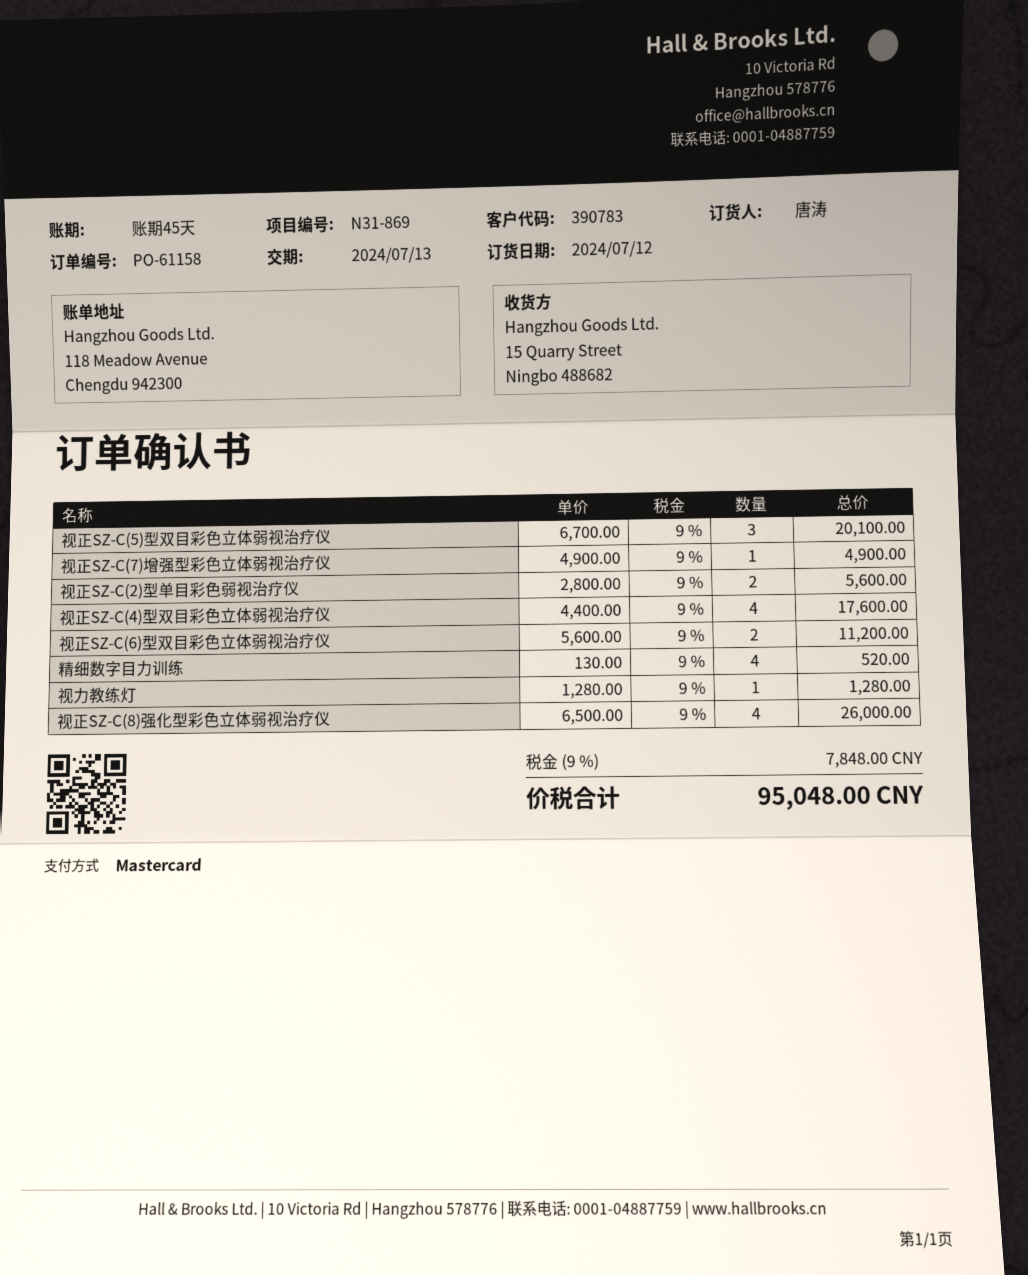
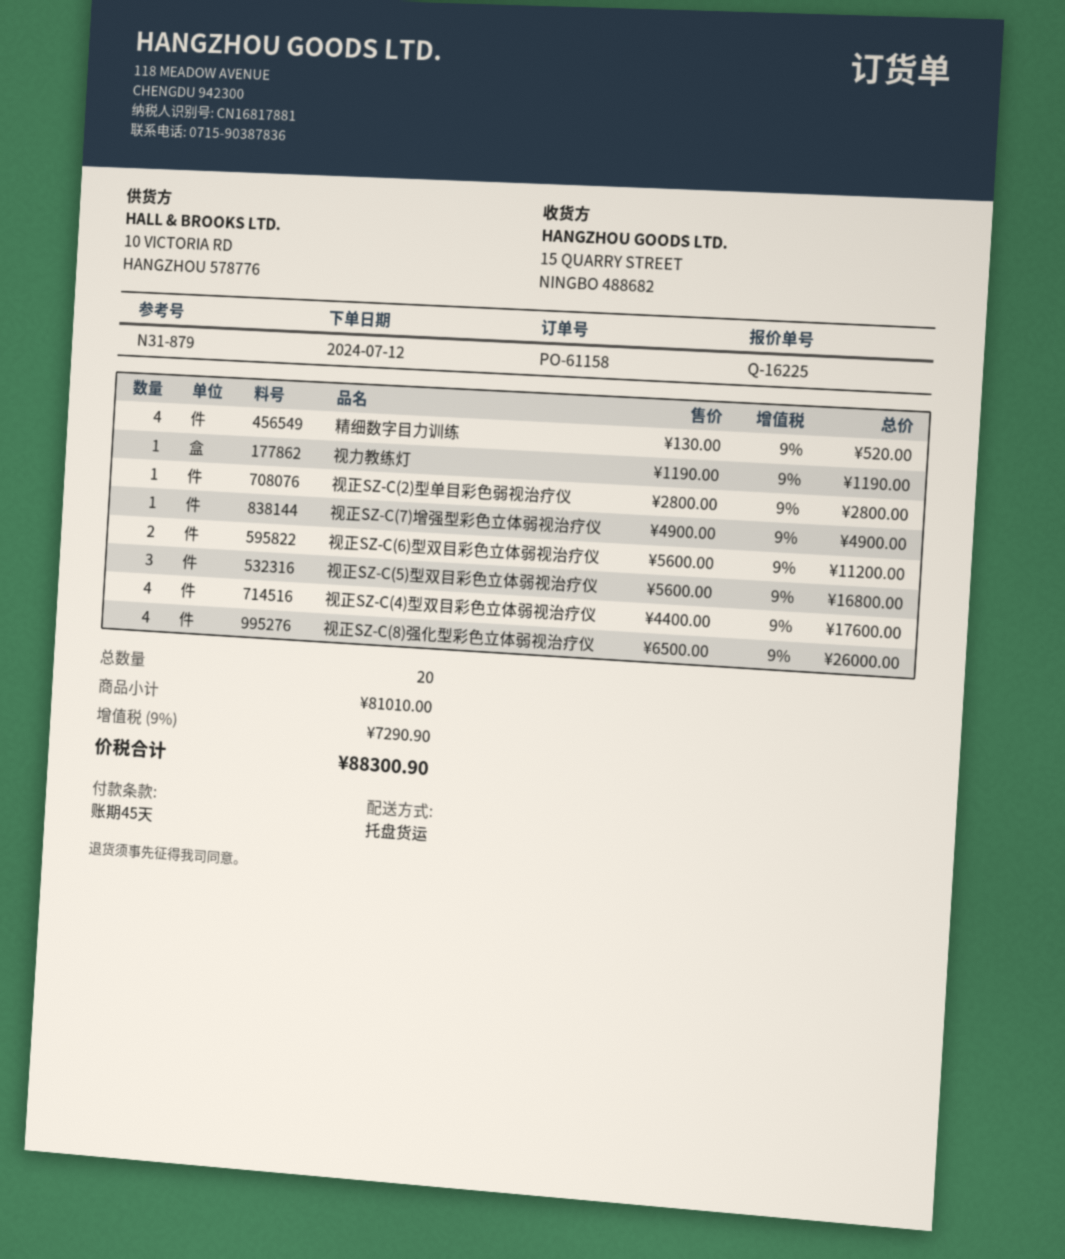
reference: N31-869 -> N31-879
视正SZ-C(5)型双目彩色立体弱视治疗仪: 3 x 6700.00 = 20100.00 -> 3 x 5600.00 = 16800.00
视正SZ-C(2)型单目彩色弱视治疗仪: 2 x 2800.00 = 5600.00 -> 1 x 2800.00 = 2800.00
视力教练灯: 1 x 1280.00 = 1280.00 -> 1 x 1190.00 = 1190.00
tax: 9% = 7848.00 -> 9% = 7290.90
total: 95048.00 -> 88300.90

